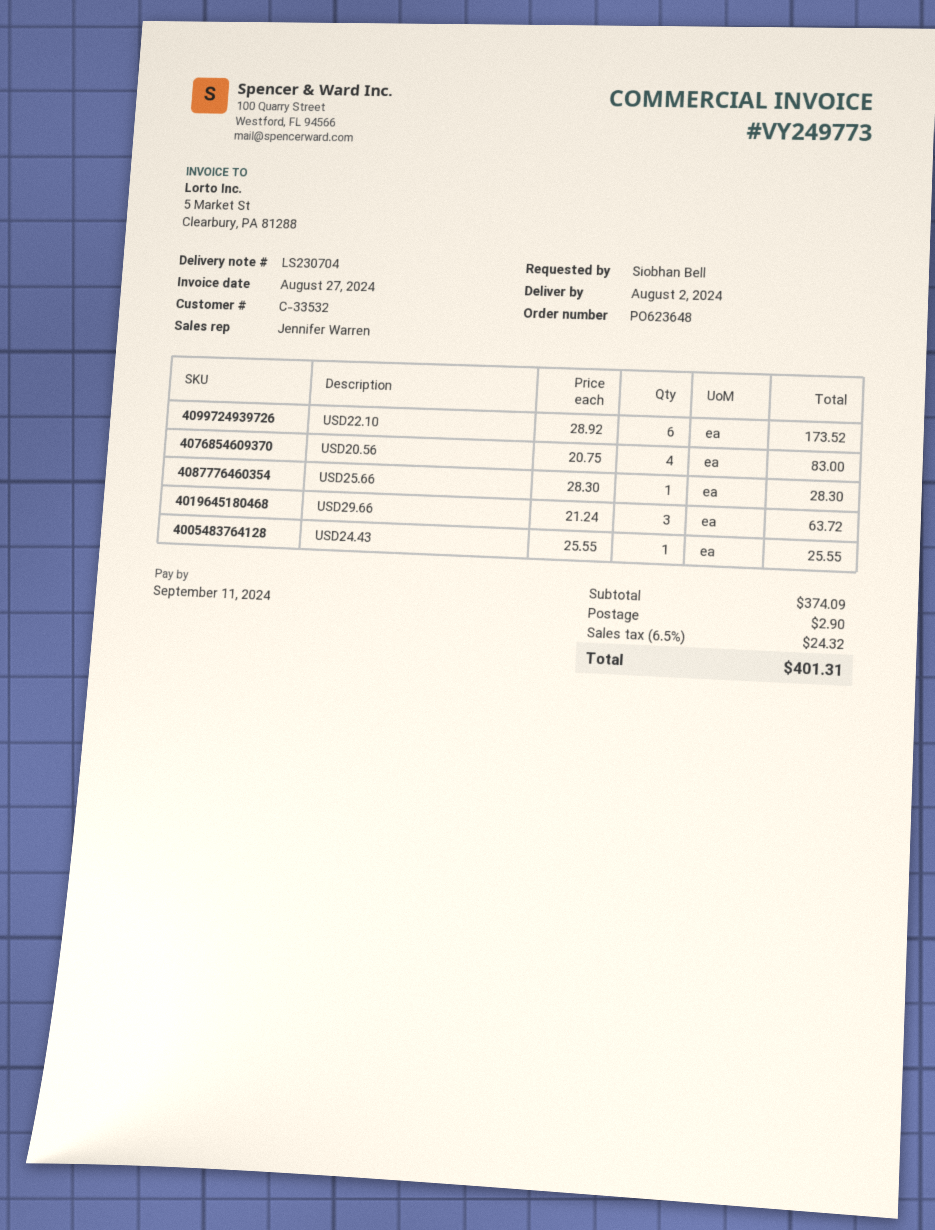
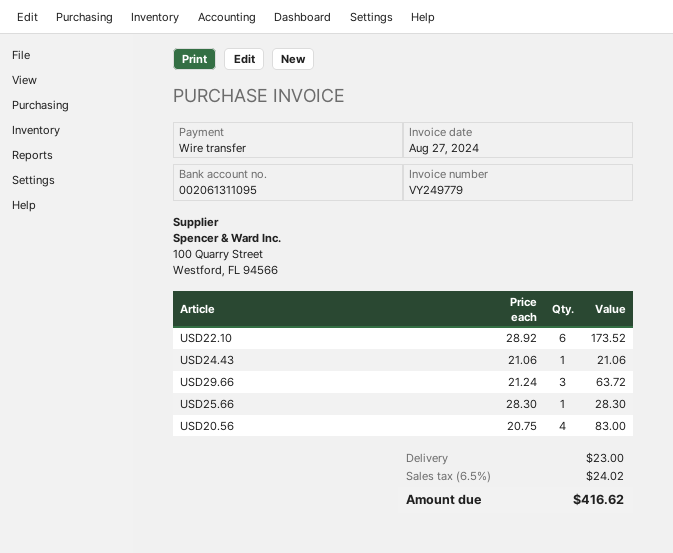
invoice number: VY249773 -> VY249779
USD24.43: 1 x 25.55 = 25.55 -> 1 x 21.06 = 21.06
shipping: 2.90 -> 23.00
tax: 6.5% = 24.32 -> 6.5% = 24.02
total: 401.31 -> 416.62

